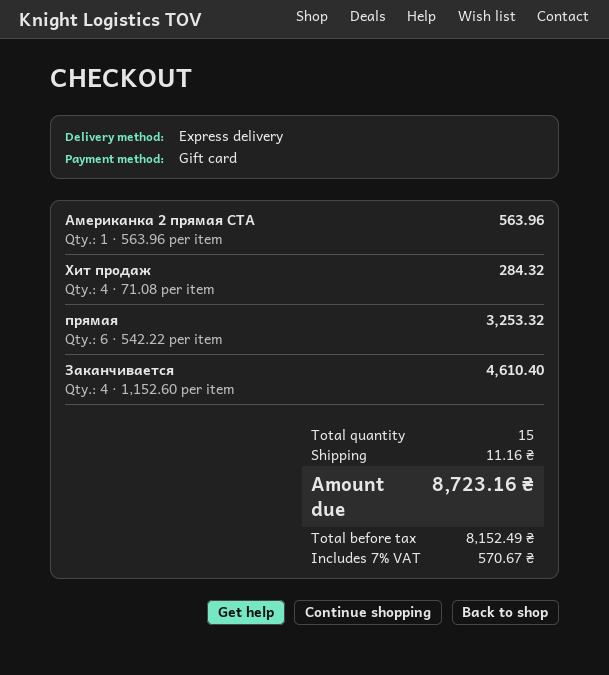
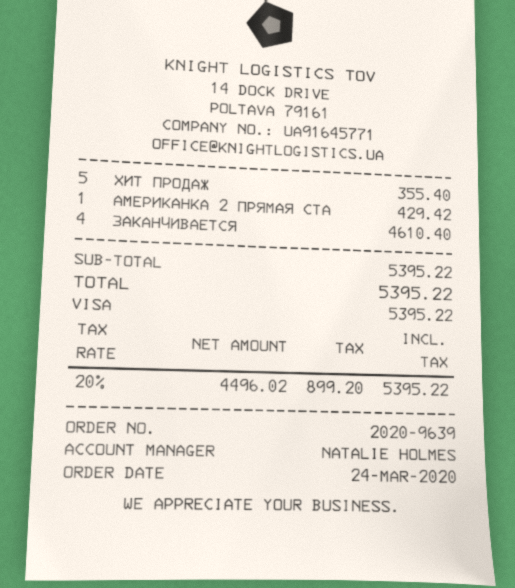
payment method: gift card -> Visa
Американка 2 прямая СТА: 1 for 563.96 -> 1 for 429.42
Хит продаж: 4 for 284.32 -> 5 for 355.40
прямая: 6 for 3253.32 -> none
shipping: 11.16 -> none
net: 8152.49 -> 4496.02
tax: 7% = 570.67 -> 20% = 899.20
total: 8723.16 -> 5395.22

